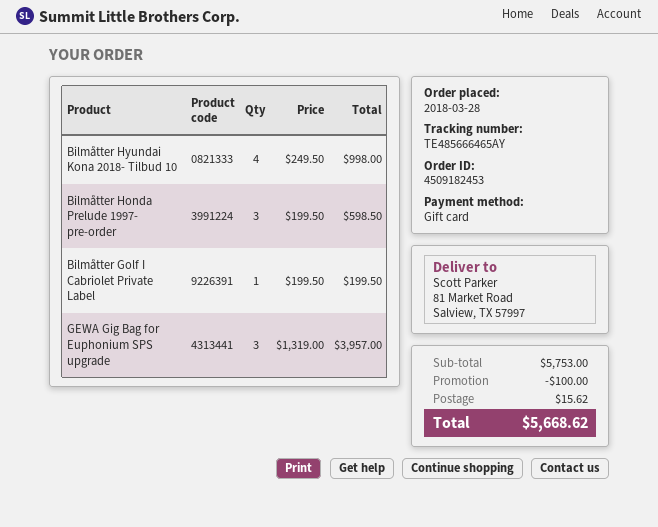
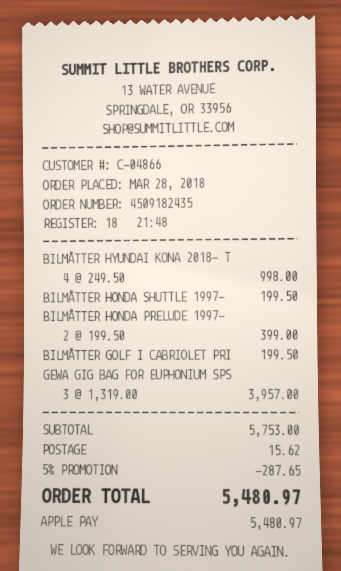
order number: 4509182453 -> 4509182435
payment method: gift card -> Apple Pay
Bilmåtter Honda Prelude 1997- pre-order: 3 x 199.50 = 598.50 -> 2 x 199.50 = 399.00
BILMÅTTER HONDA SHUTTLE 1997-: none -> 1 x 199.50 = 199.50
discount: 100.00 -> 287.65
total: 5668.62 -> 5480.97

